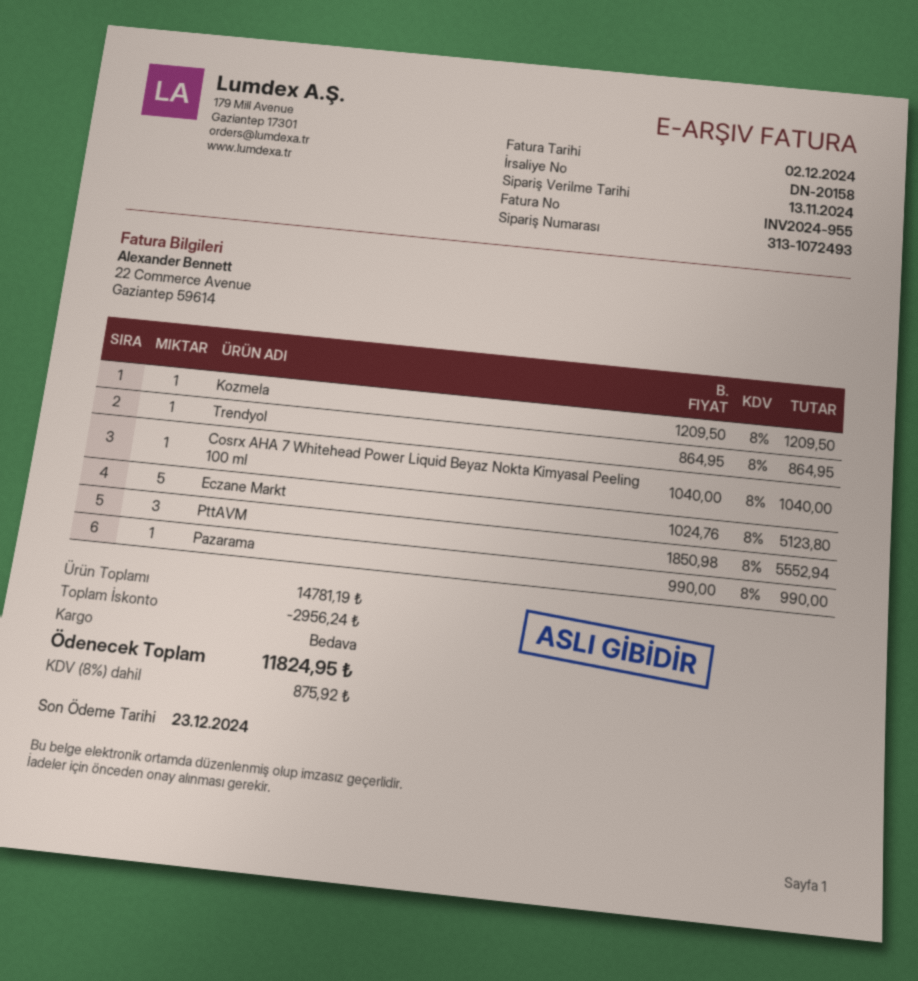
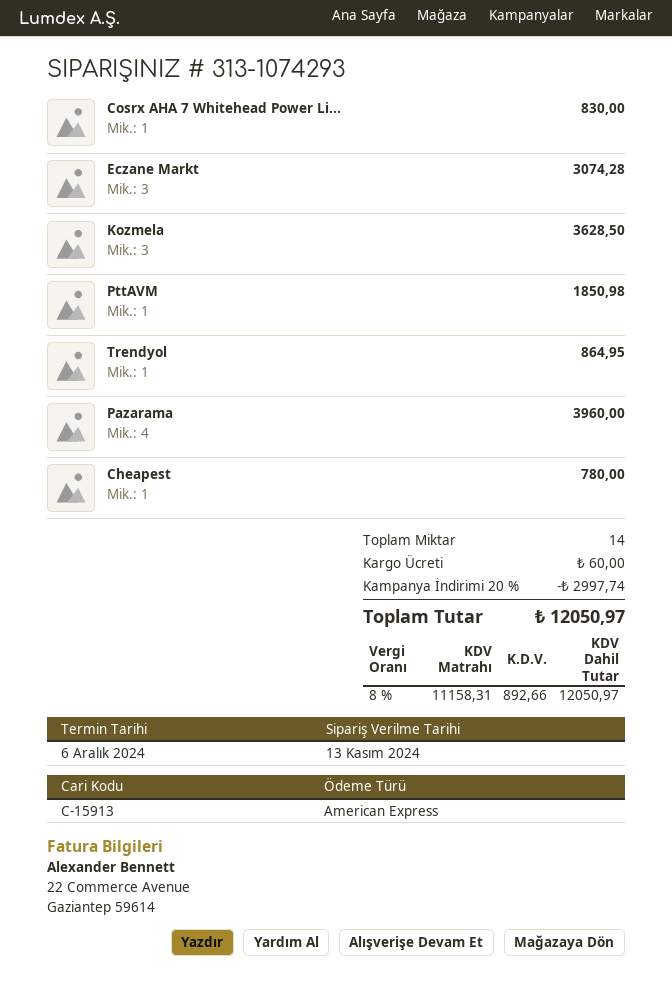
order number: 313-1072493 -> 313-1074293
Kozmela: 1 for 1209.50 -> 3 for 3628.50
Cosrx AHA 7 Whitehead Power Liquid Beyaz Nokta Kimyasal Peeling 100 ml: 1 for 1040.00 -> 1 for 830.00
Eczane Markt: 5 for 5123.80 -> 3 for 3074.28
PttAVM: 3 for 5552.94 -> 1 for 1850.98
Pazarama: 1 for 990.00 -> 4 for 3960.00
Cheapest: none -> 1 for 780.00
discount: 2956.24 -> 2997.74
shipping: 0.00 -> 60.00
tax: 8% = 875.92 -> 8% = 892.66
total: 11824.95 -> 12050.97

